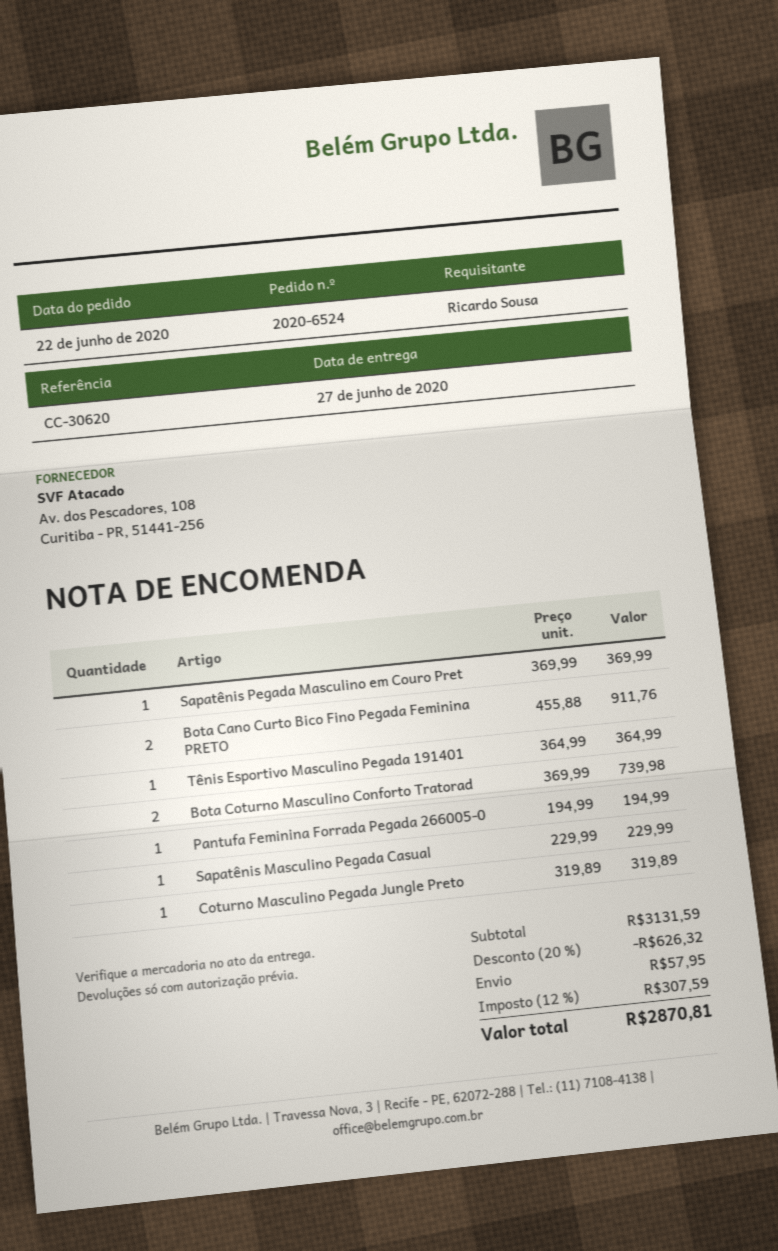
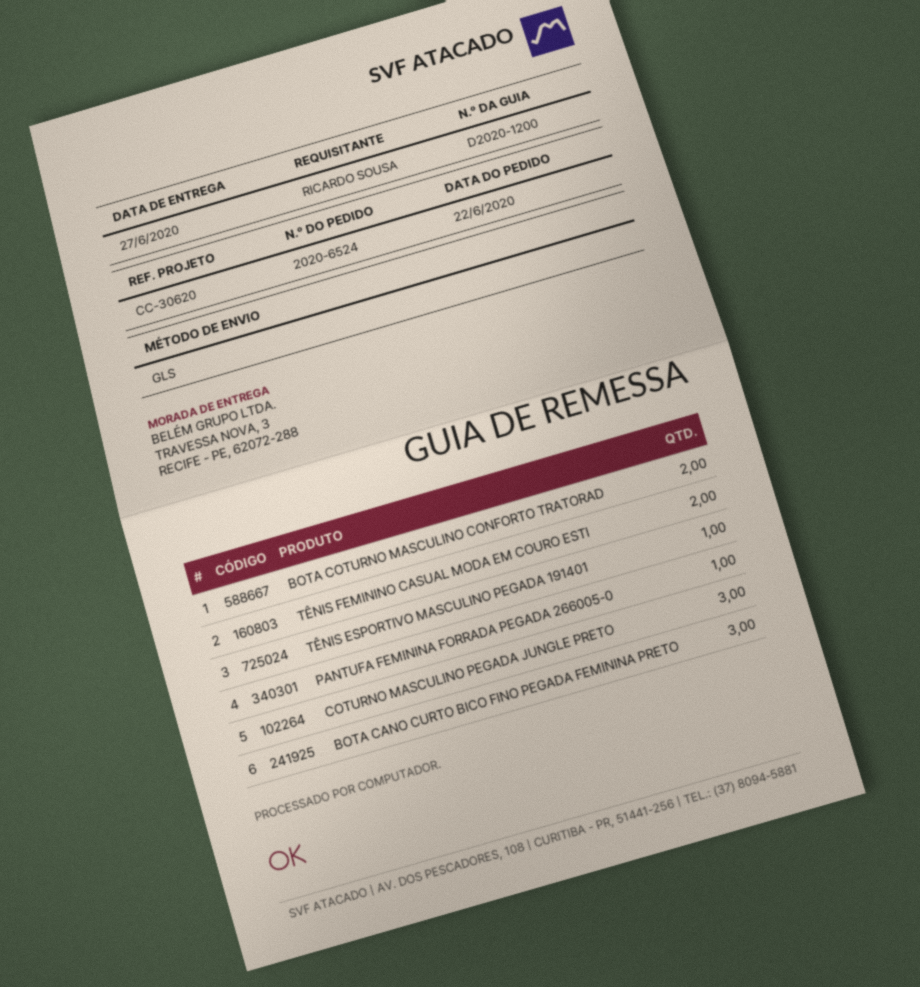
Sapatênis Pegada Masculino em Couro Pret: 1 -> none
Bota Cano Curto Bico Fino Pegada Feminina PRETO: 2 -> 3
Sapatênis Masculino Pegada Casual: 1 -> none
Coturno Masculino Pegada Jungle Preto: 1 -> 3
TÊNIS FEMININO CASUAL MODA EM COURO ESTI: none -> 2

